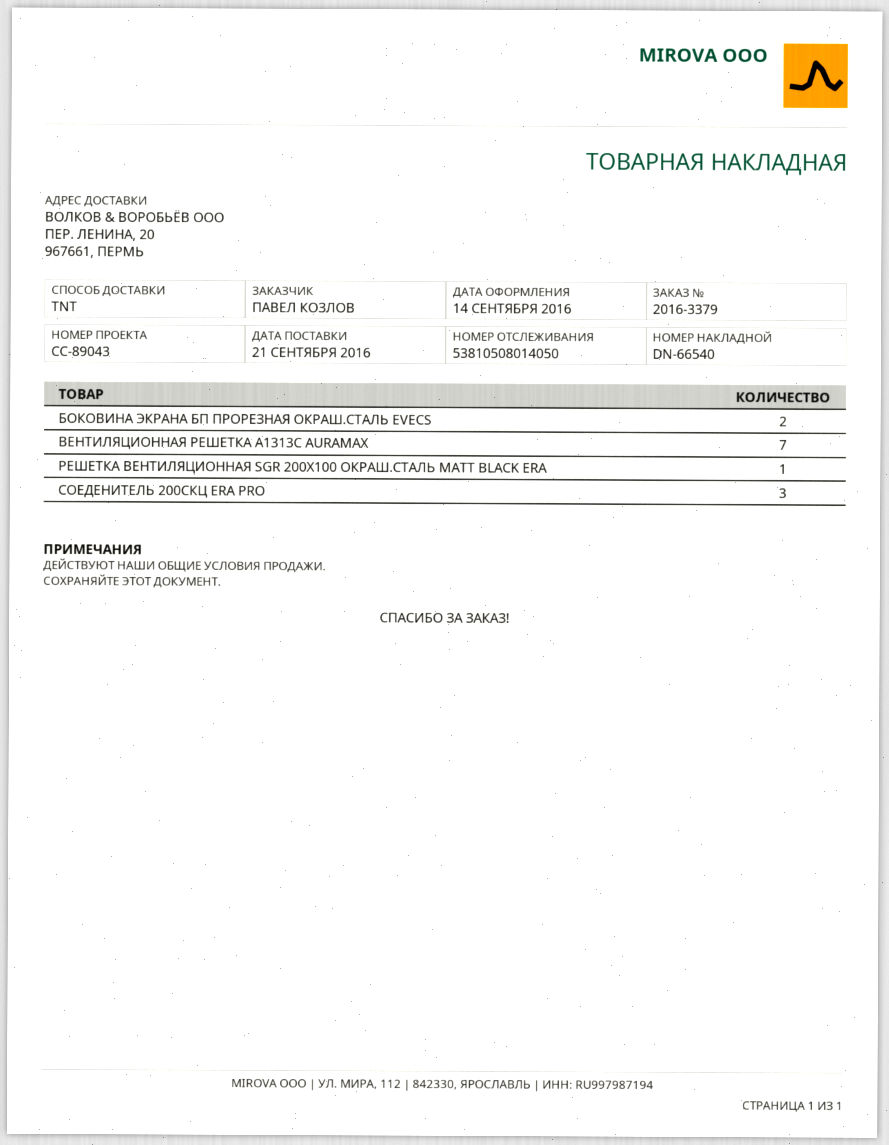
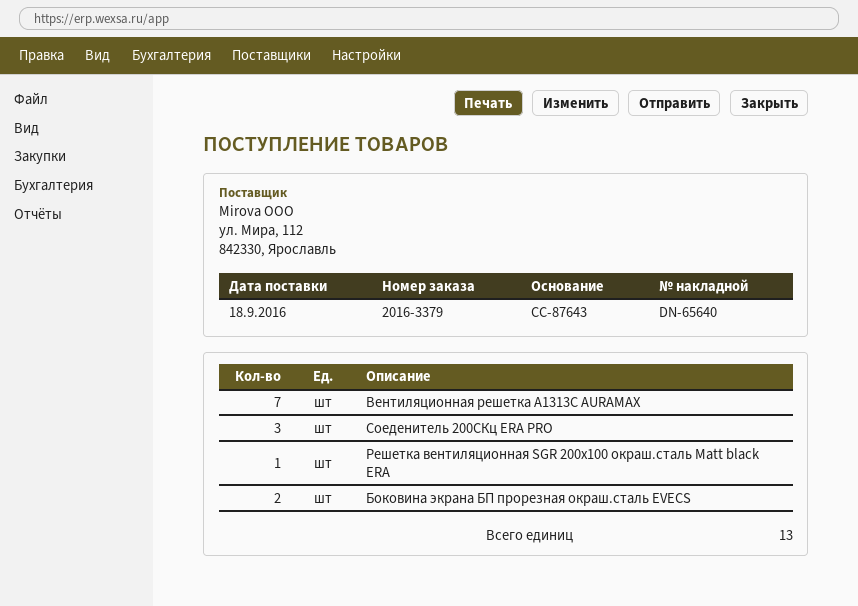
delivery note number: DN-66540 -> DN-65640
delivery date: 2016-09-21 -> 2016-09-18
reference: CC-89043 -> CC-87643

